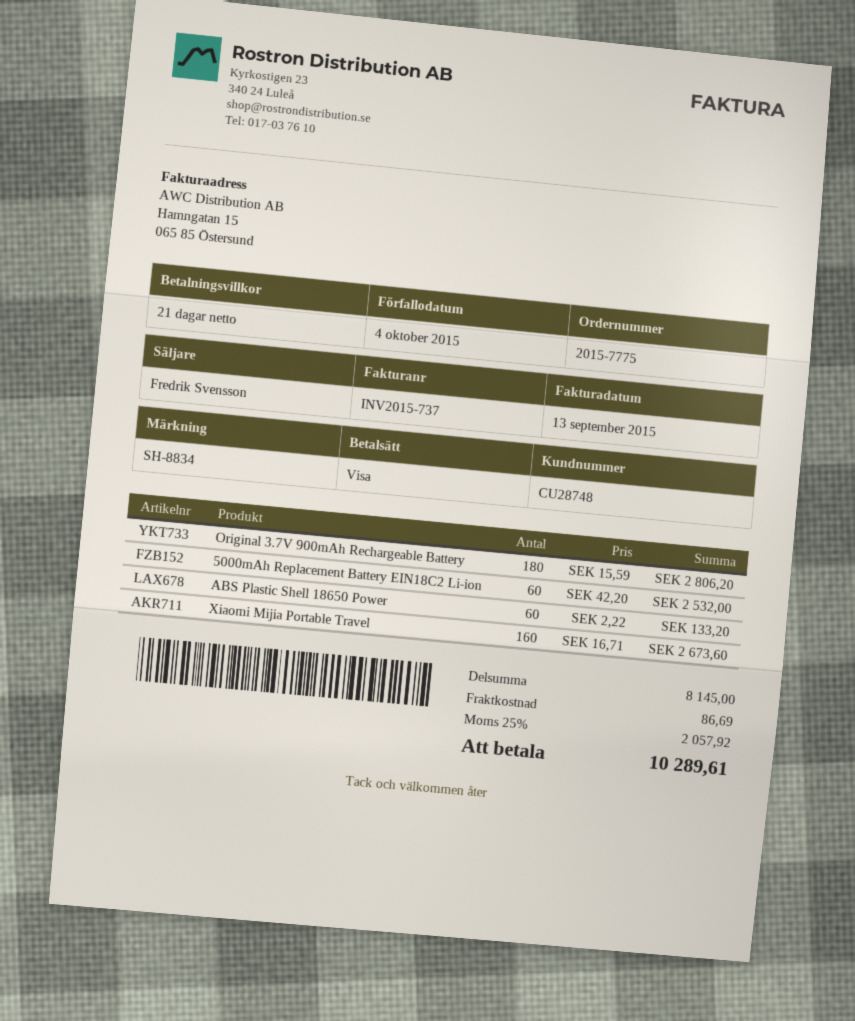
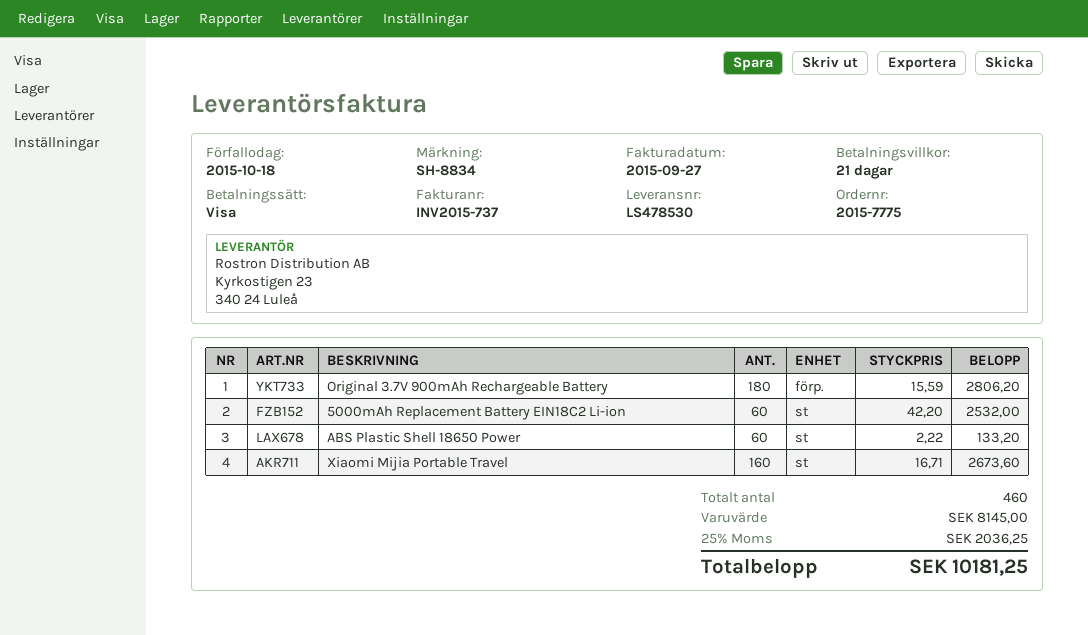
invoice date: 2015-09-13 -> 2015-09-27
due date: 2015-10-04 -> 2015-10-18
shipping: 86.69 -> none
tax: 25% = 2057.92 -> 25% = 2036.25
total: 10289.61 -> 10181.25

